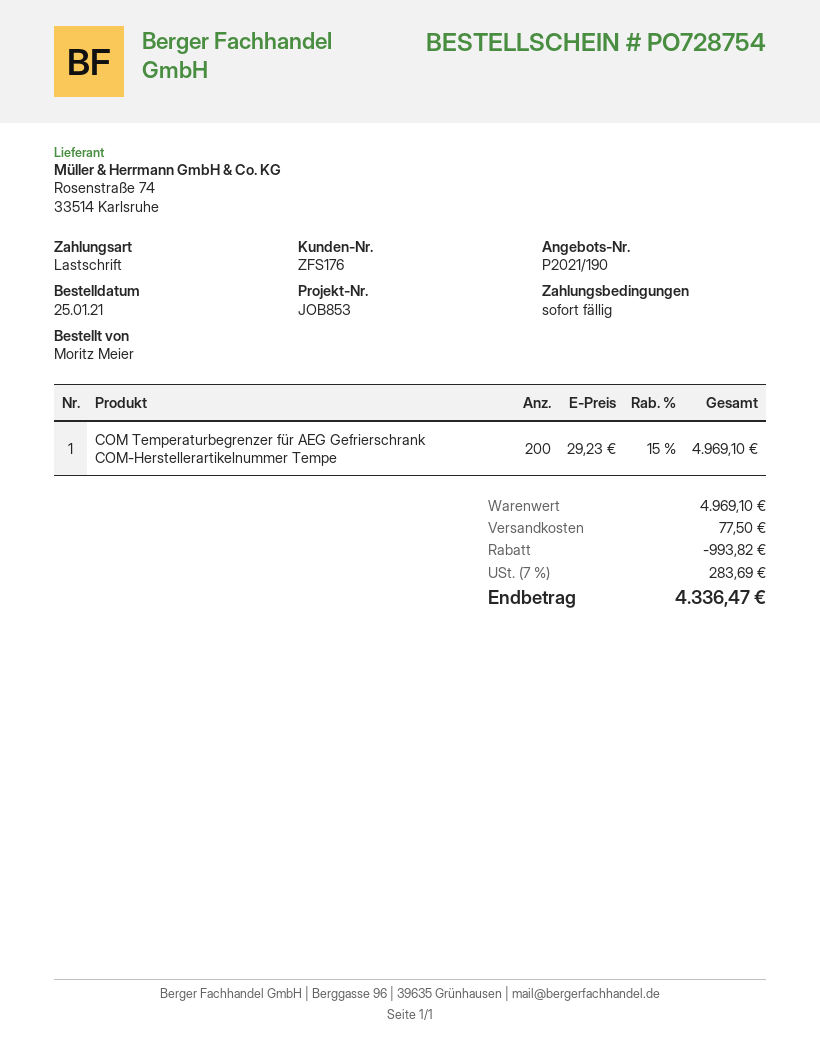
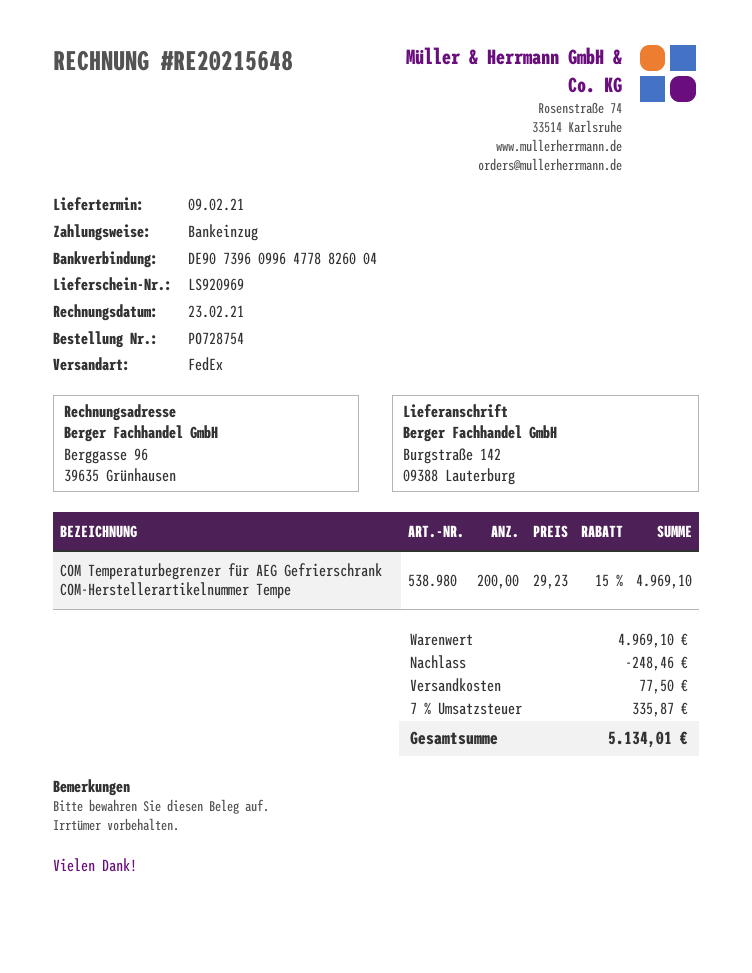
discount: 993.82 -> 248.46
tax: 7% = 283.69 -> 7% = 335.87
total: 4336.47 -> 5134.01

